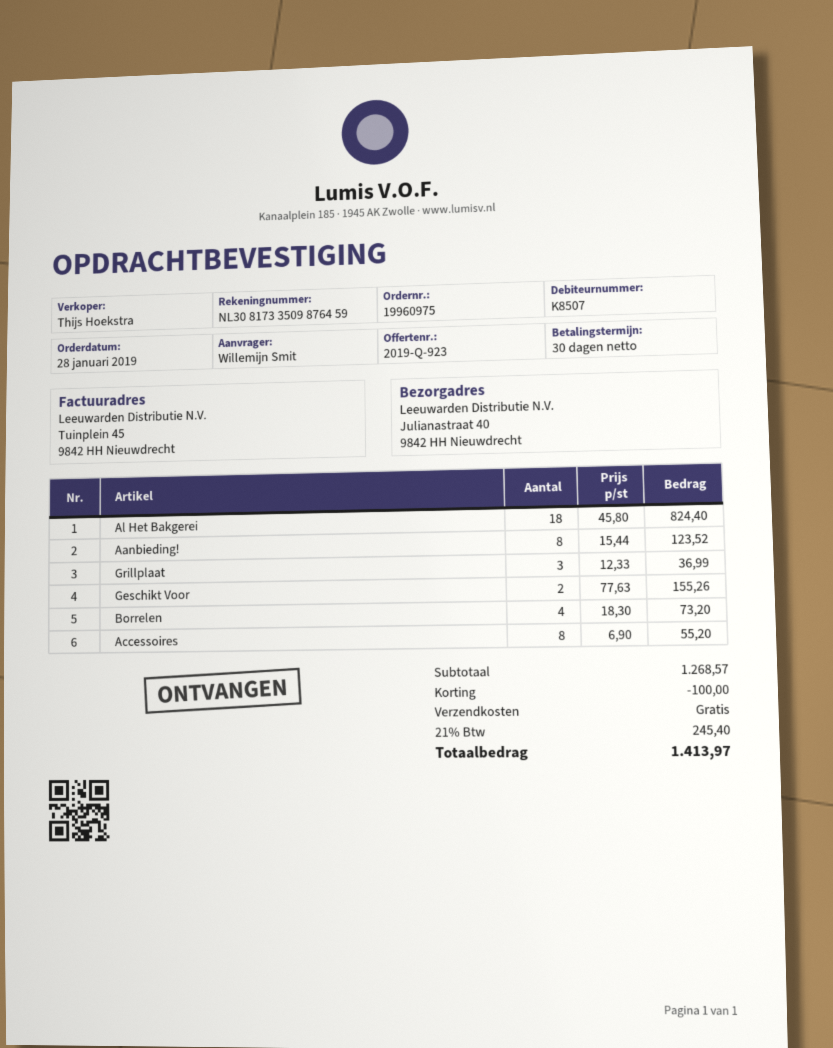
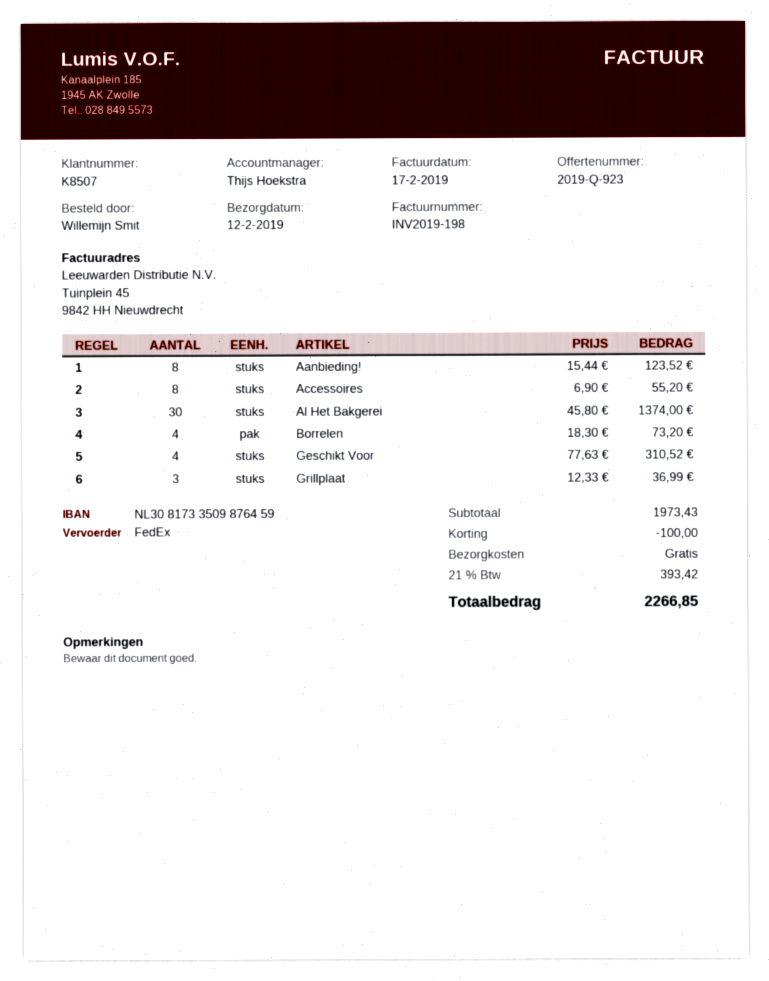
Al Het Bakgerei: 18 x 45.80 = 824.40 -> 30 x 45.80 = 1374.00
Geschikt Voor: 2 x 77.63 = 155.26 -> 4 x 77.63 = 310.52
subtotal: 1268.57 -> 1973.43
tax: 21% = 245.40 -> 21% = 393.42
total: 1413.97 -> 2266.85

